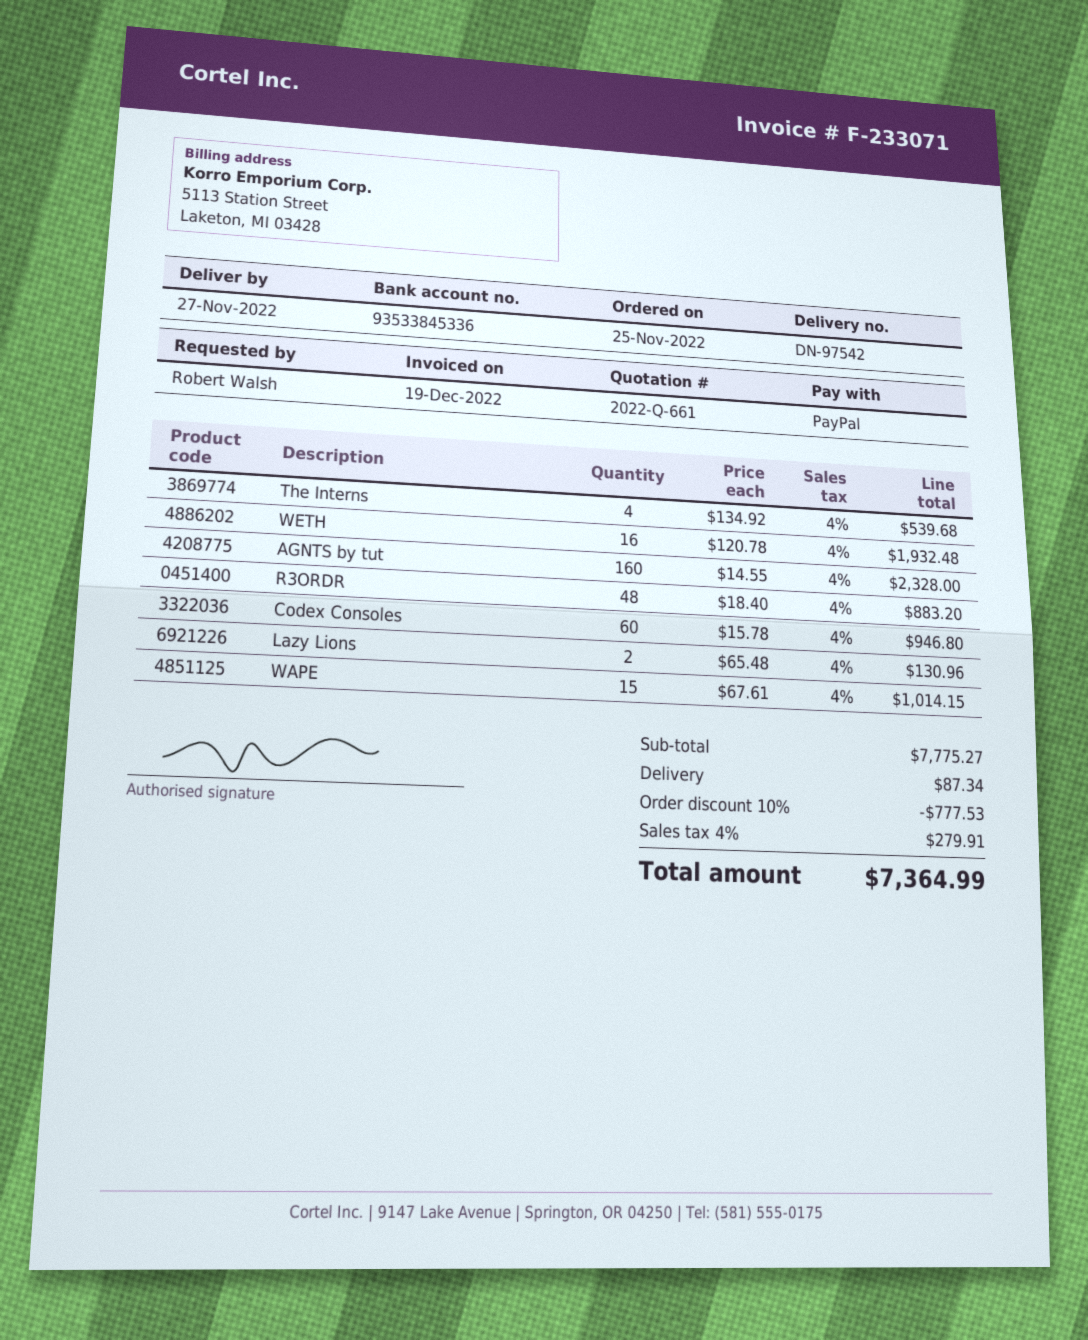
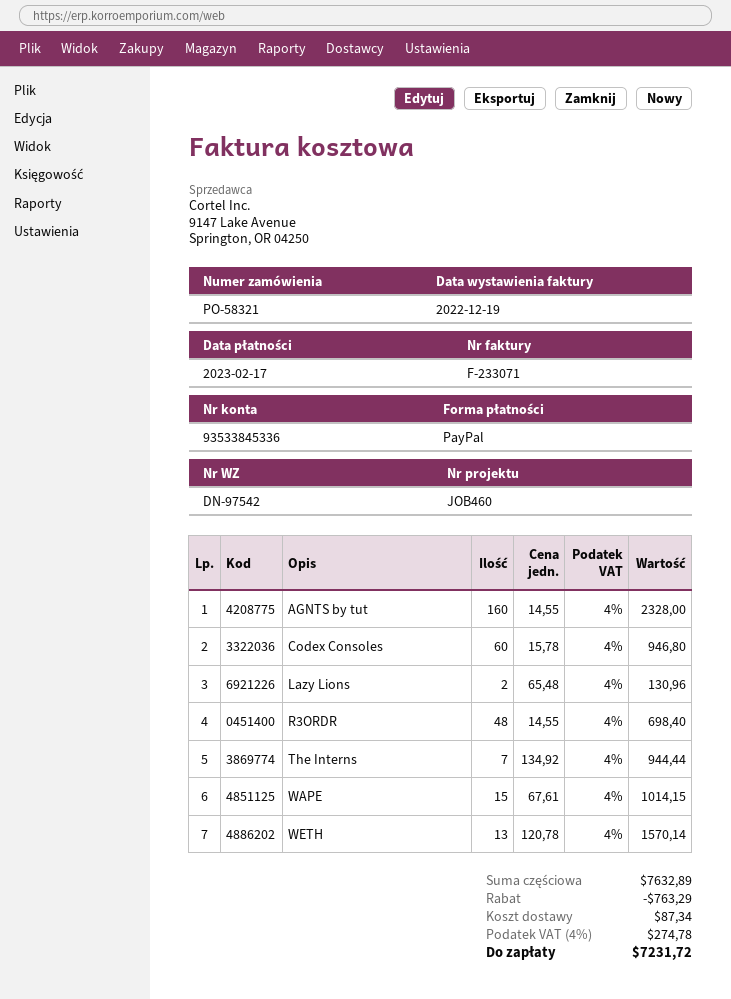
The Interns: 4 x 134.92 = 539.68 -> 7 x 134.92 = 944.44
WETH: 16 x 120.78 = 1932.48 -> 13 x 120.78 = 1570.14
R3ORDR: 48 x 18.40 = 883.20 -> 48 x 14.55 = 698.40
subtotal: 7775.27 -> 7632.89
discount: 777.53 -> 763.29
tax: 4% = 279.91 -> 4% = 274.78
total: 7364.99 -> 7231.72

